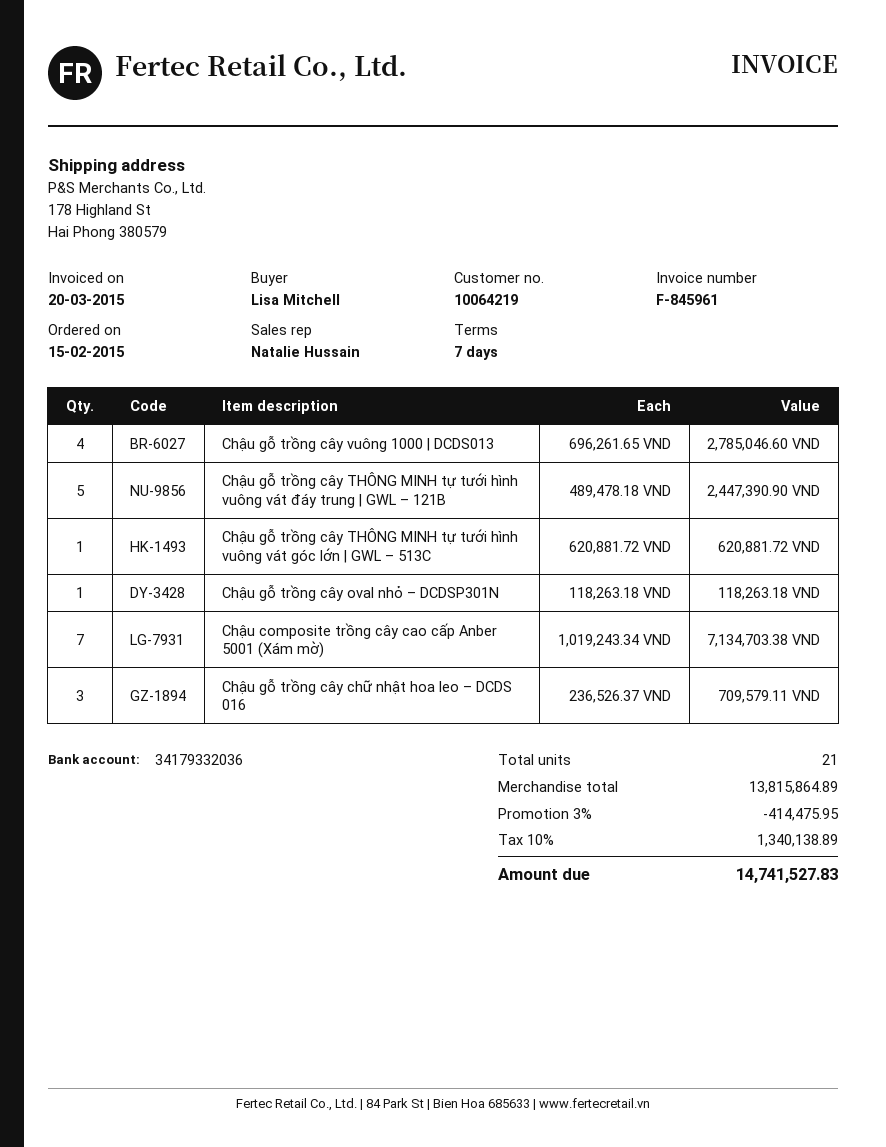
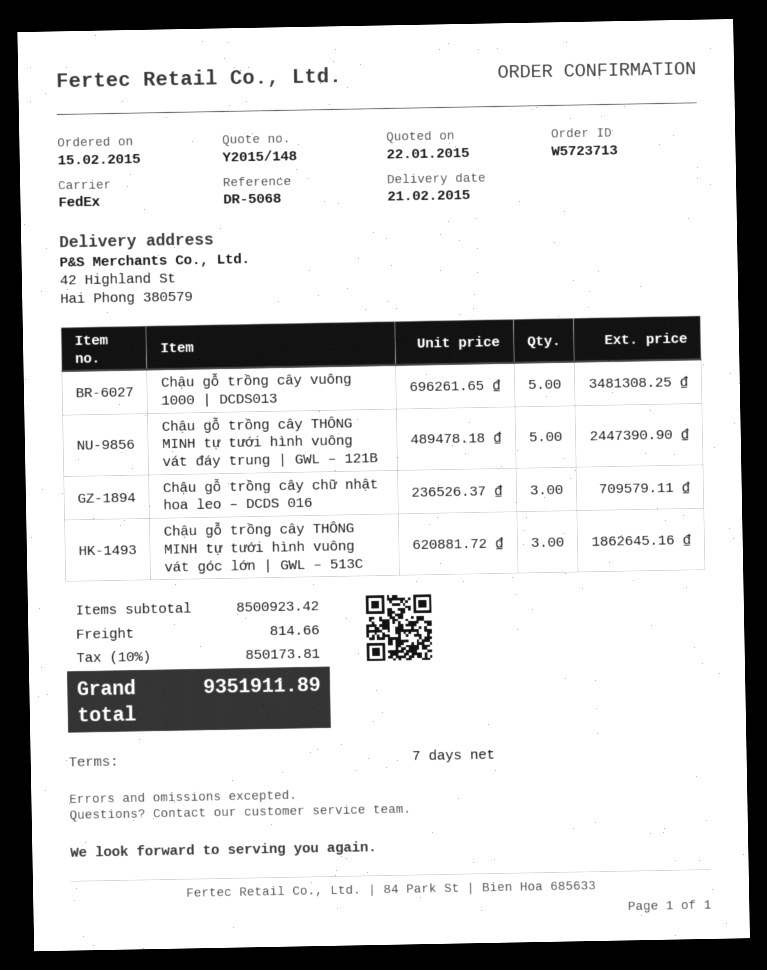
ship to: 178 Highland St, Hai Phong 380579 -> 42 Highland St, Hai Phong 380579
Chậu gỗ trồng cây vuông 1000 | DCDS013: 4 x 696261.65 = 2785046.60 -> 5 x 696261.65 = 3481308.25
Chậu gỗ trồng cây THÔNG MINH tự tưới hình vuông vát góc lớn | GWL – 513C: 1 x 620881.72 = 620881.72 -> 3 x 620881.72 = 1862645.16
Chậu gỗ trồng cây oval nhỏ – DCDSP301N: 1 x 118263.18 = 118263.18 -> none
Chậu composite trồng cây cao cấp Anber 5001 (Xám mờ): 7 x 1019243.34 = 7134703.38 -> none
subtotal: 13815864.89 -> 8500923.42
discount: 3% = 414475.95 -> none
shipping: none -> 814.66
tax: 10% = 1340138.89 -> 10% = 850173.81
total: 14741527.83 -> 9351911.89

